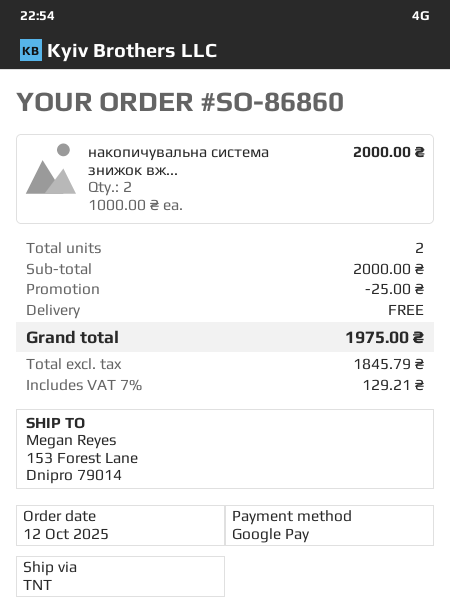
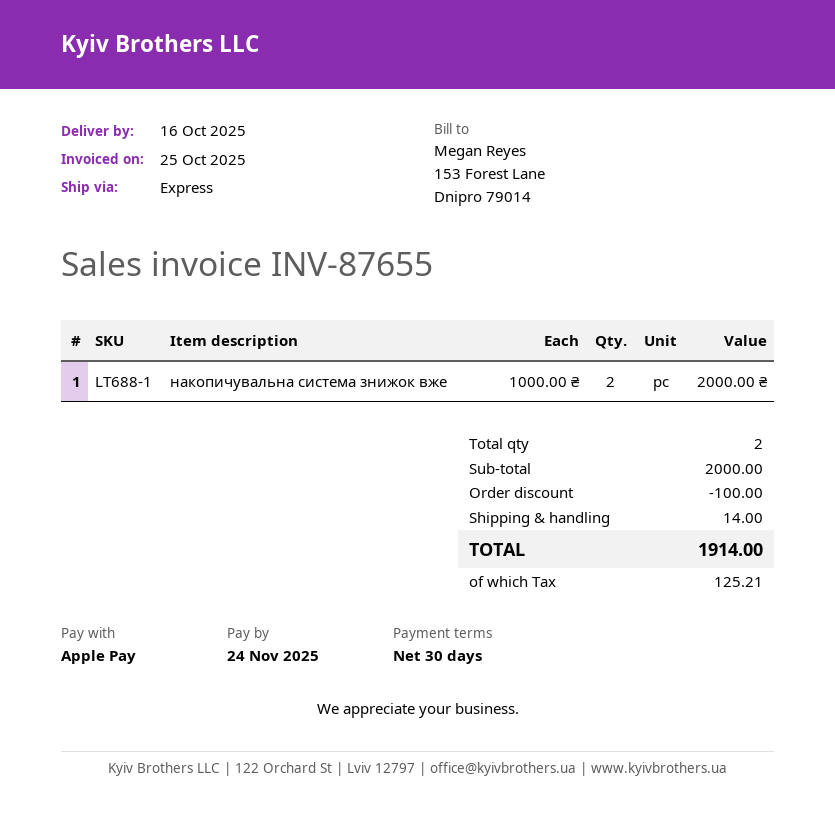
payment method: Google Pay -> Apple Pay
shipping method: TNT -> express
discount: 25.00 -> 100.00
shipping: 0.00 -> 14.00
tax: 129.21 -> 125.21
total: 1975.00 -> 1914.00

